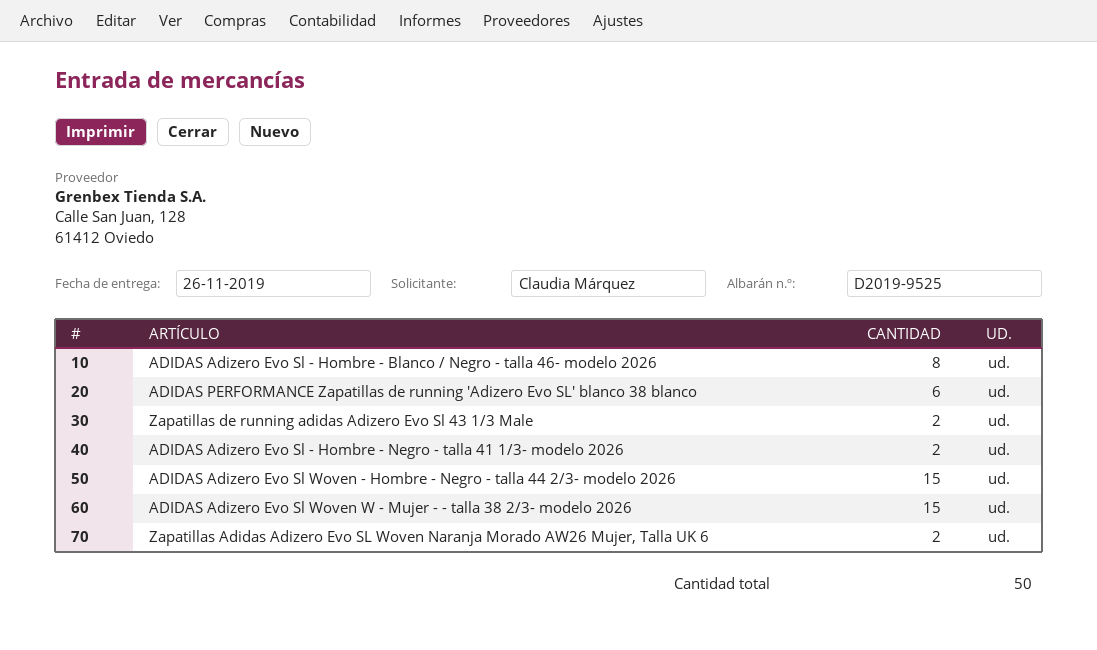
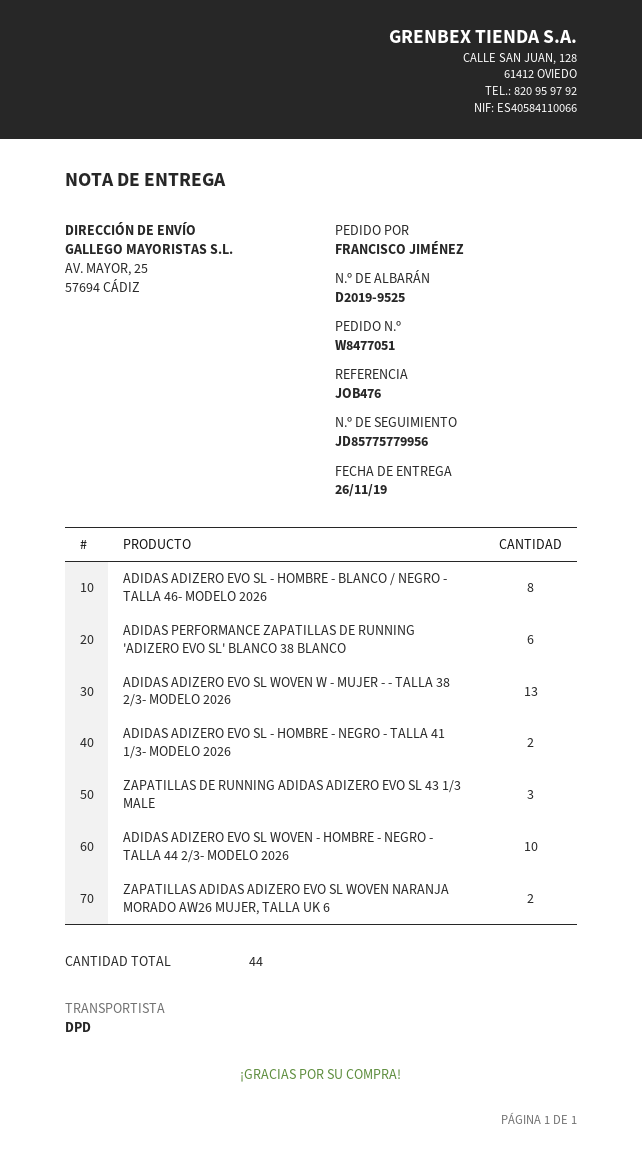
ordered by: Claudia Márquez -> FRANCISCO JIMÉNEZ
Zapatillas de running adidas Adizero Evo Sl 43 1/3 Male: 2 -> 3
ADIDAS Adizero Evo Sl Woven - Hombre - Negro - talla 44 2/3- modelo 2026: 15 -> 10
ADIDAS Adizero Evo Sl Woven W - Mujer - - talla 38 2/3- modelo 2026: 15 -> 13
total quantity: 50 -> 44

